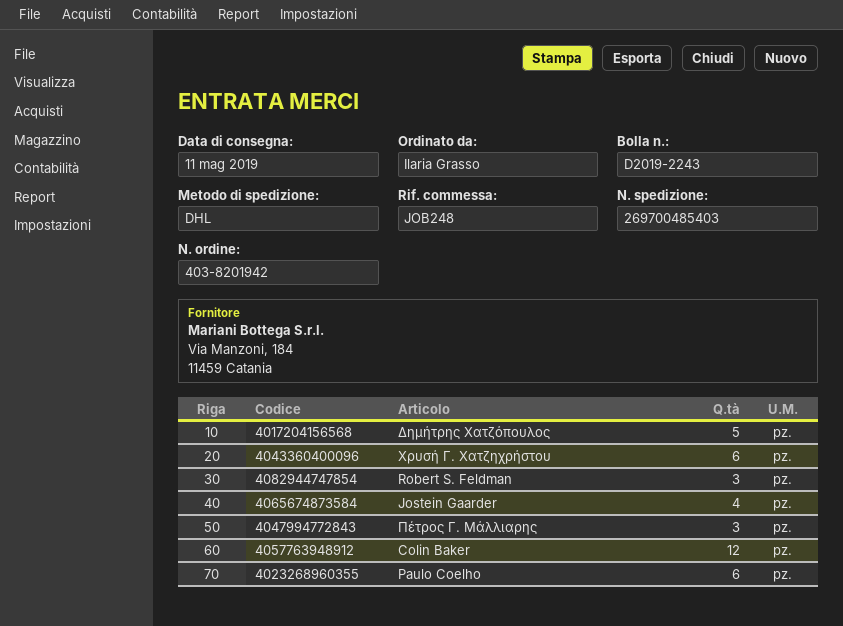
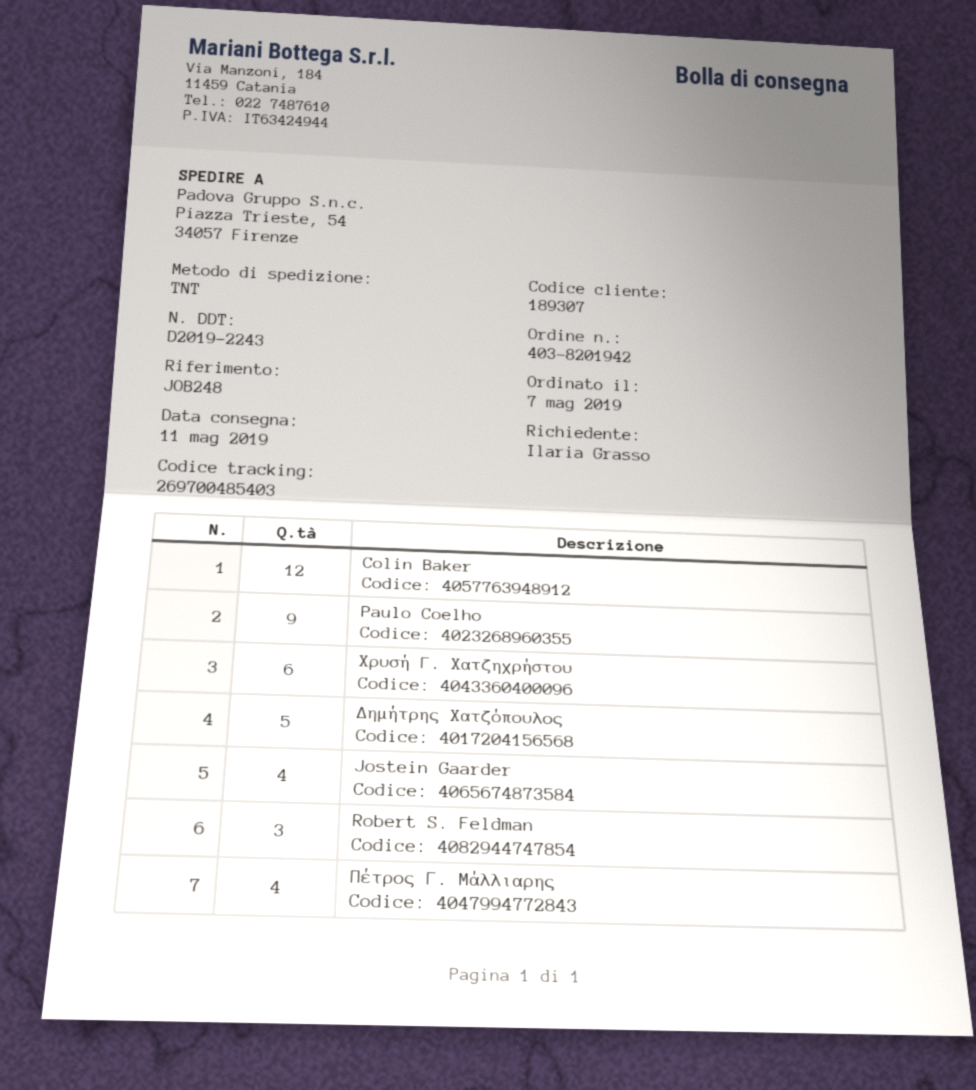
shipping method: DHL -> TNT
Πέτρος Γ. Μάλλιαρης: 3 -> 4
Paulo Coelho: 6 -> 9

